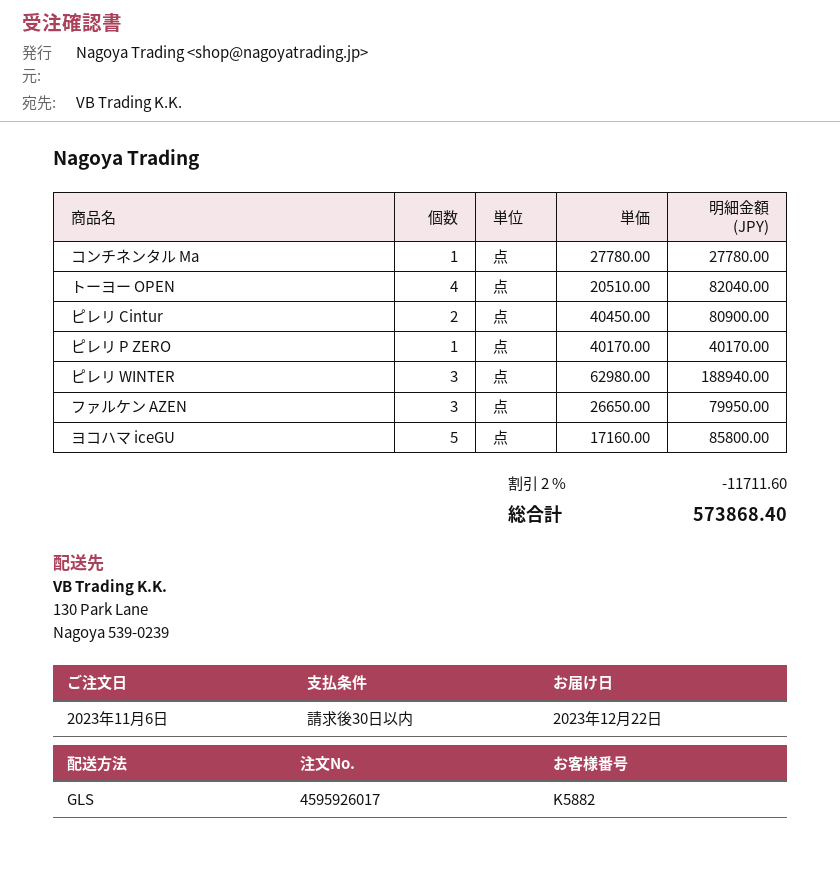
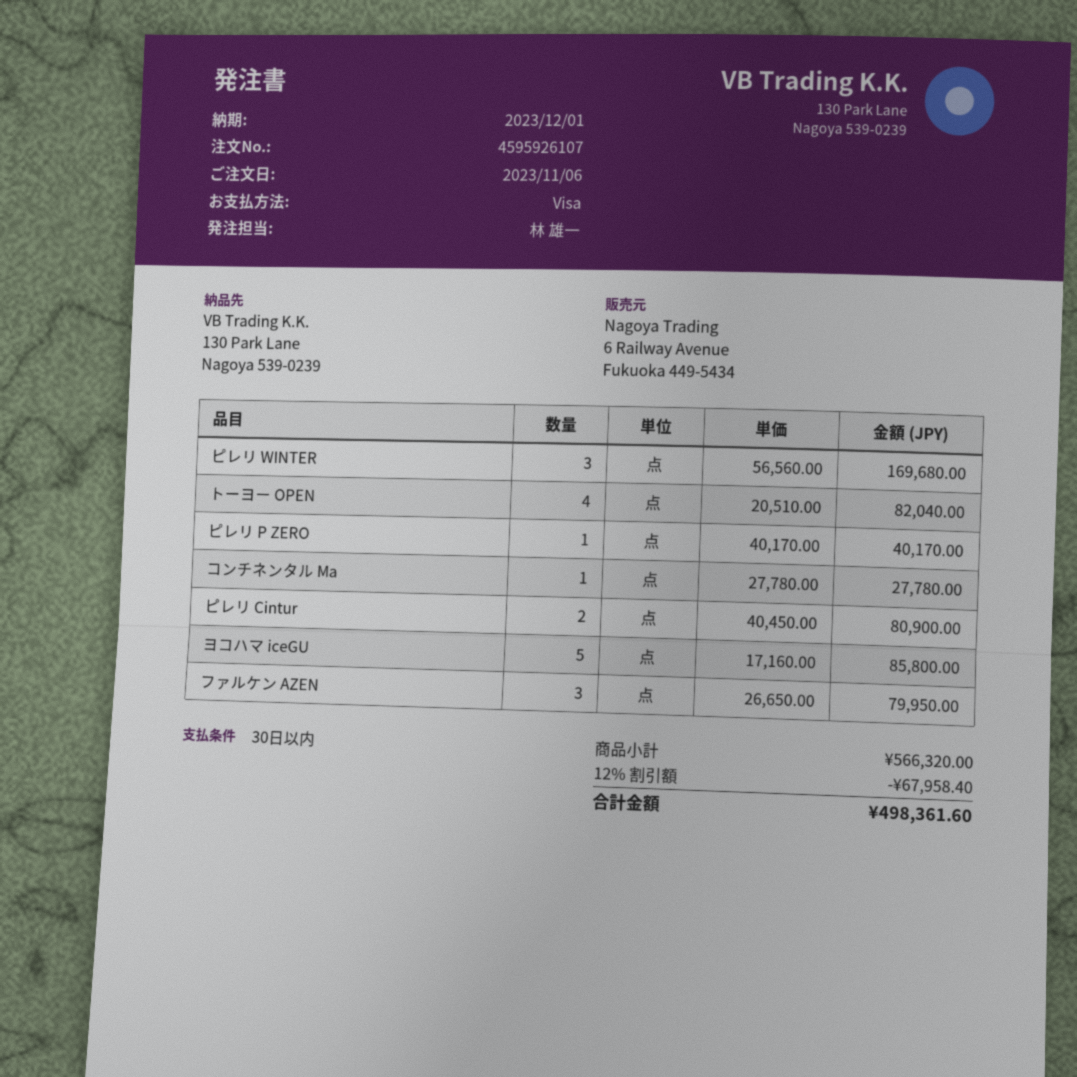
order number: 4595926017 -> 4595926107
delivery date: 2023-12-22 -> 2023-12-01
ピレリ WINTER: 3 x 62980.00 = 188940.00 -> 3 x 56560.00 = 169680.00
discount: 2% = 11711.60 -> 12% = 67958.40
total: 573868.40 -> 498361.60

